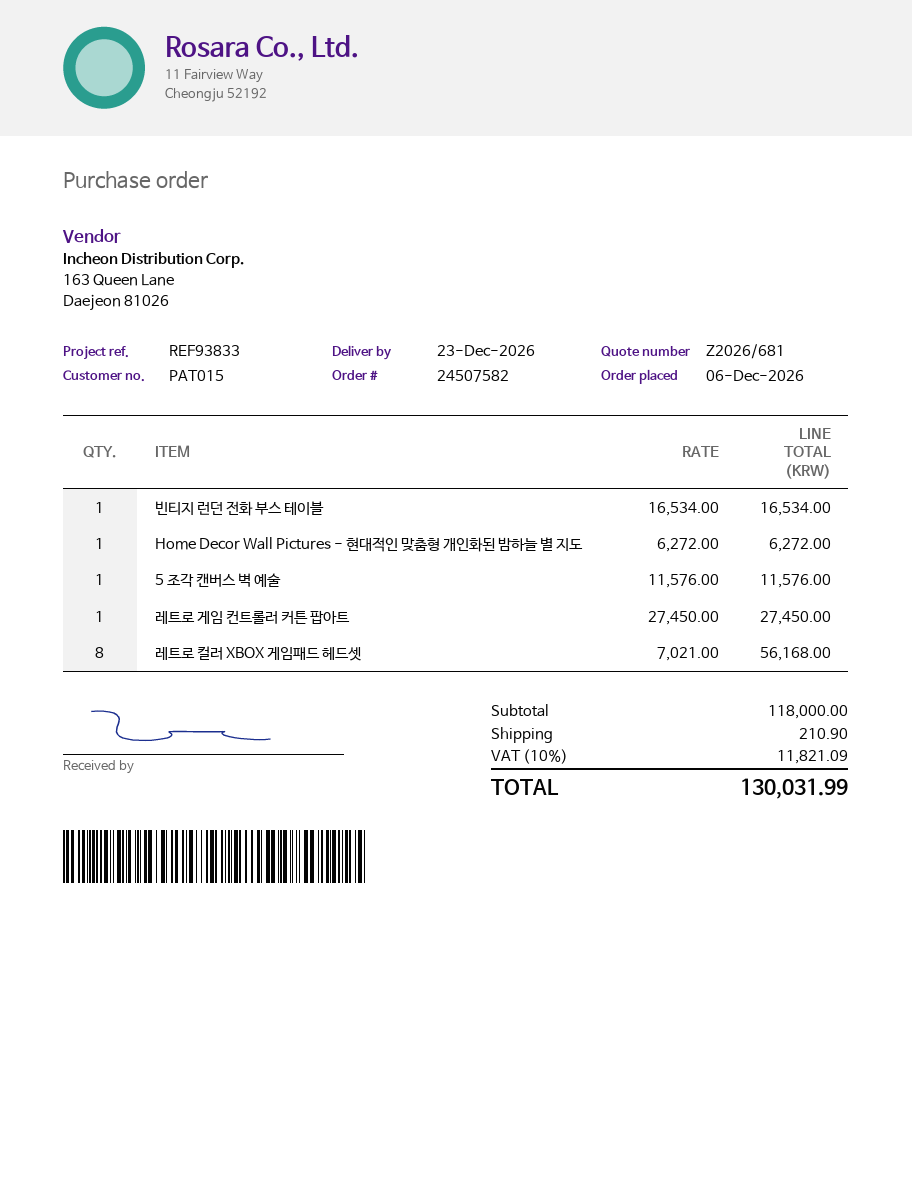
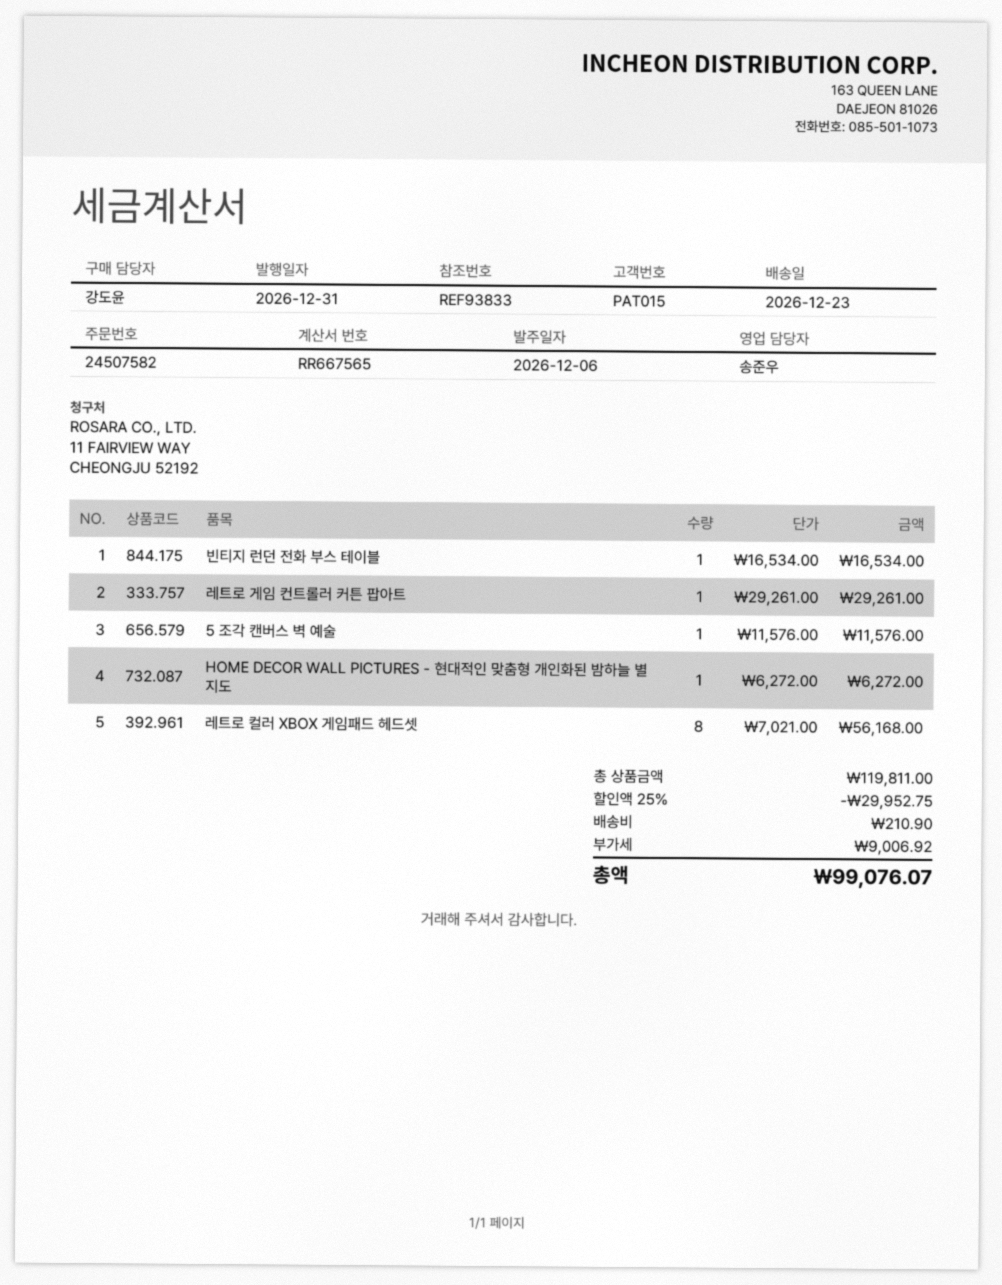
레트로 게임 컨트롤러 커튼 팝아트: 1 x 27450.00 = 27450.00 -> 1 x 29261.00 = 29261.00
subtotal: 118000.00 -> 119811.00
discount: none -> 25% = 29952.75
tax: 11821.09 -> 9006.92
total: 130031.99 -> 99076.07

